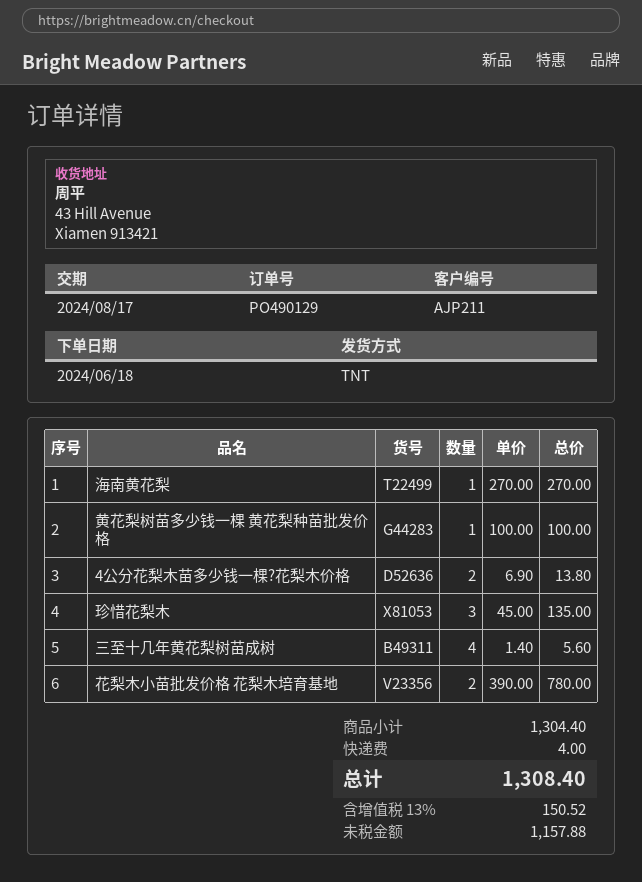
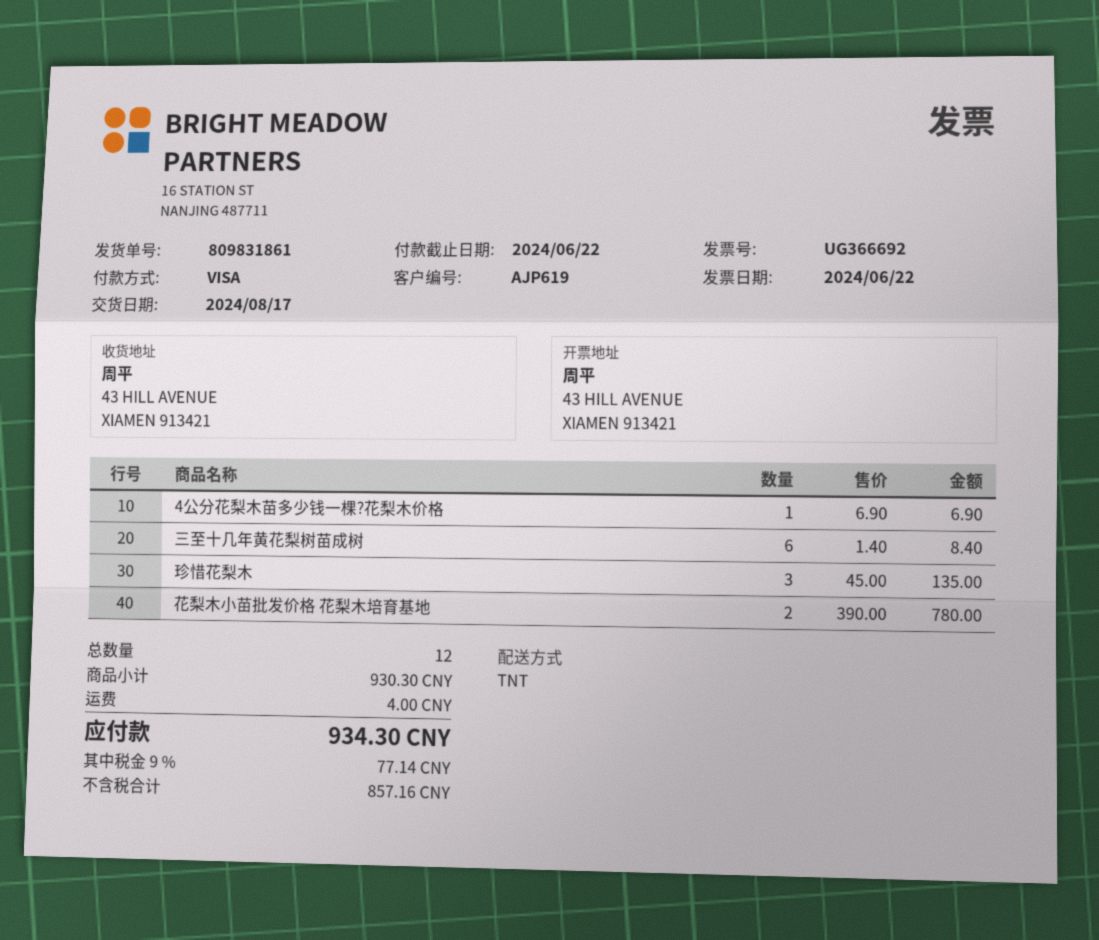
customer number: AJP211 -> AJP619
海南黄花梨: 1 x 270.00 = 270.00 -> none
黄花梨树苗多少钱一棵 黄花梨种苗批发价格: 1 x 100.00 = 100.00 -> none
4公分花梨木苗多少钱一棵?花梨木价格: 2 x 6.90 = 13.80 -> 1 x 6.90 = 6.90
三至十几年黄花梨树苗成树: 4 x 1.40 = 5.60 -> 6 x 1.40 = 8.40
subtotal: 1304.40 -> 930.30
net: 1157.88 -> 857.16
tax: 13% = 150.52 -> 9% = 77.14
total: 1308.40 -> 934.30

